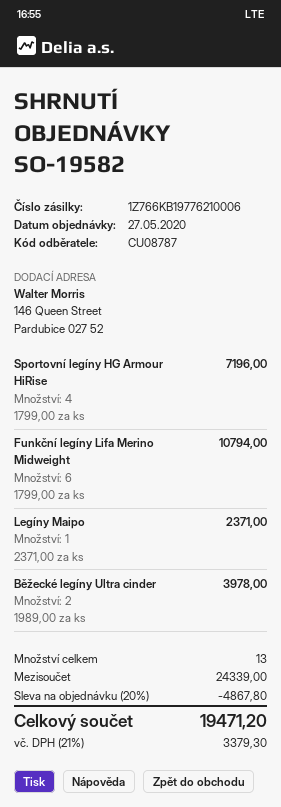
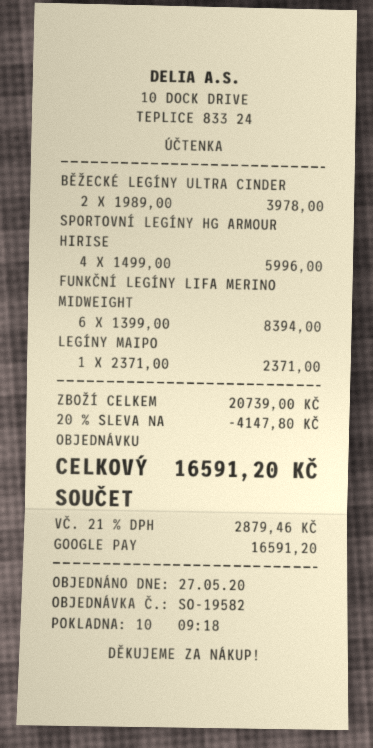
Sportovní legíny HG Armour HiRise: 4 x 1799.00 = 7196.00 -> 4 x 1499.00 = 5996.00
Funkční legíny Lifa Merino Midweight: 6 x 1799.00 = 10794.00 -> 6 x 1399.00 = 8394.00
subtotal: 24339.00 -> 20739.00
discount: 20% = 4867.80 -> 20% = 4147.80
tax: 21% = 3379.30 -> 21% = 2879.46
total: 19471.20 -> 16591.20

